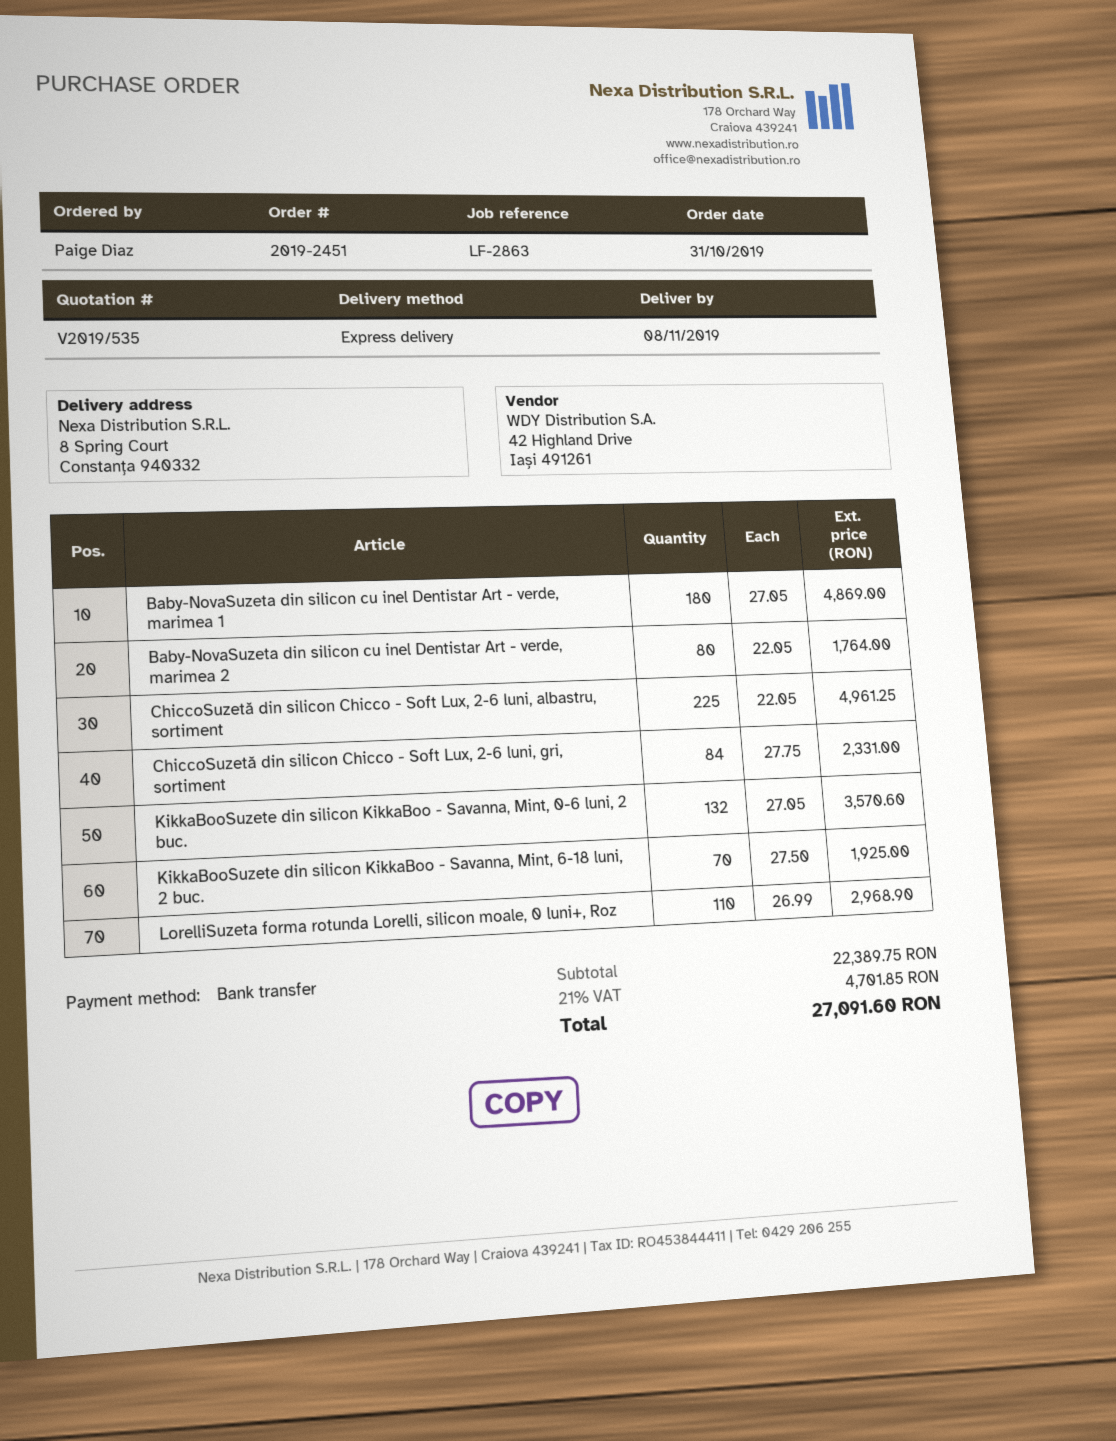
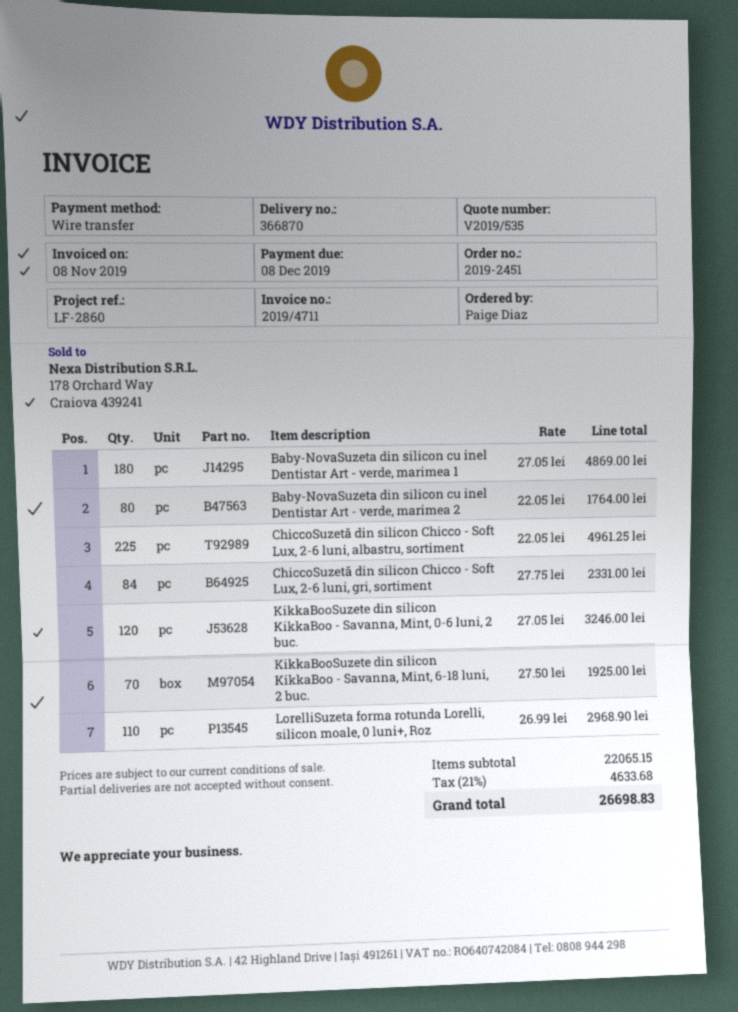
reference: LF-2863 -> LF-2860
KikkaBooSuzete din silicon KikkaBoo - Savanna, Mint, 0-6 luni, 2 buc.: 132 x 27.05 = 3570.60 -> 120 x 27.05 = 3246.00
subtotal: 22389.75 -> 22065.15
tax: 21% = 4701.85 -> 21% = 4633.68
total: 27091.60 -> 26698.83

